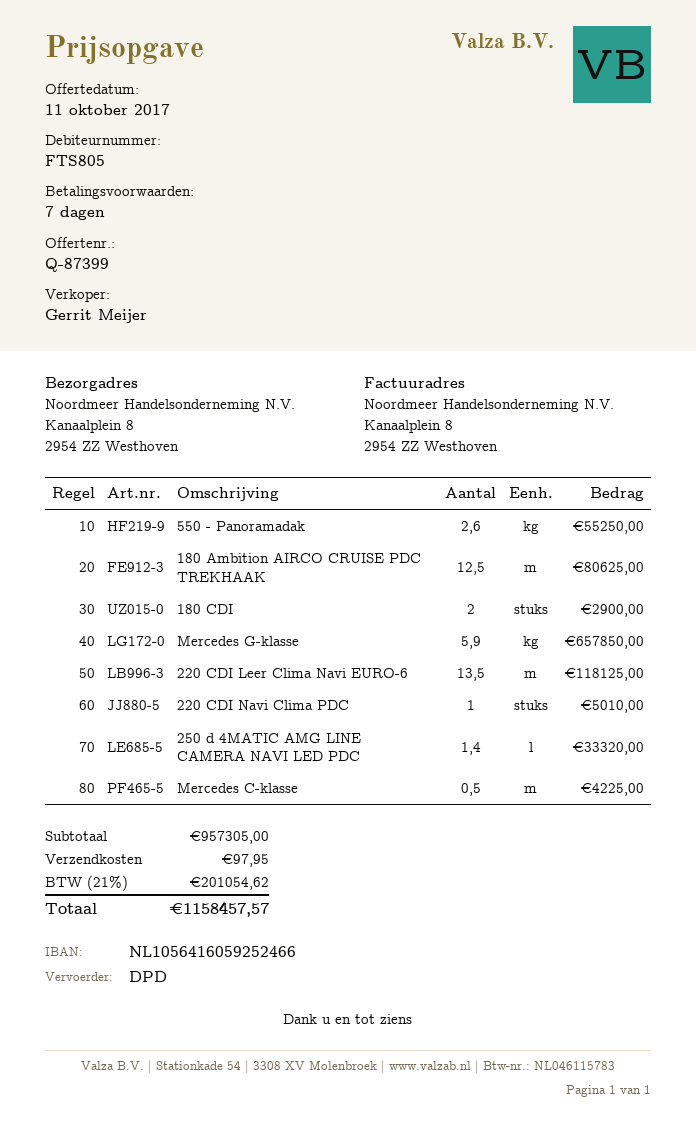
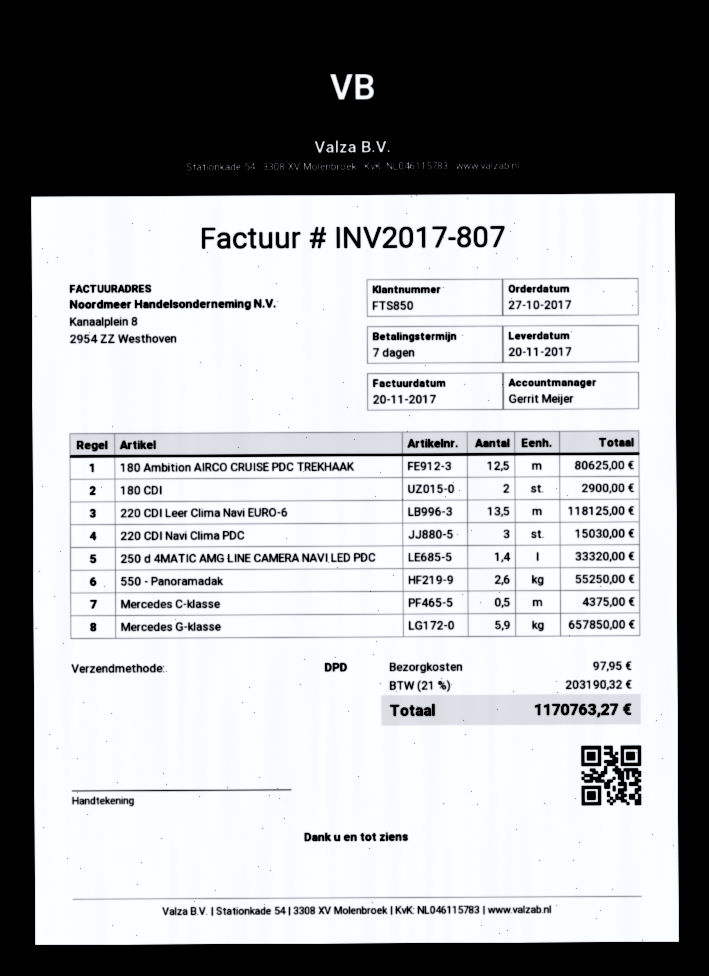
customer number: FTS805 -> FTS850
220 CDI Navi Clima PDC: 1 for 5010.00 -> 3 for 15030.00
Mercedes C‑klasse: 0.5 for 4225.00 -> 0.5 for 4375.00
tax: 21% = 201054.62 -> 21% = 203190.32
total: 1158457.57 -> 1170763.27

